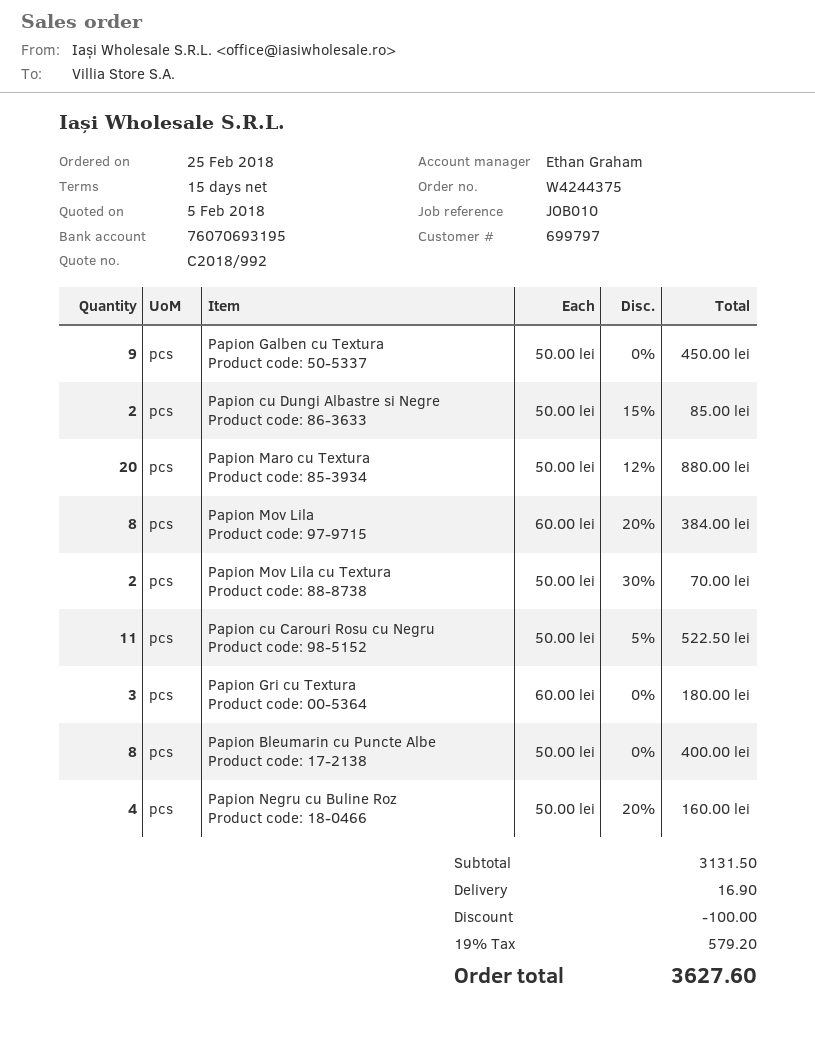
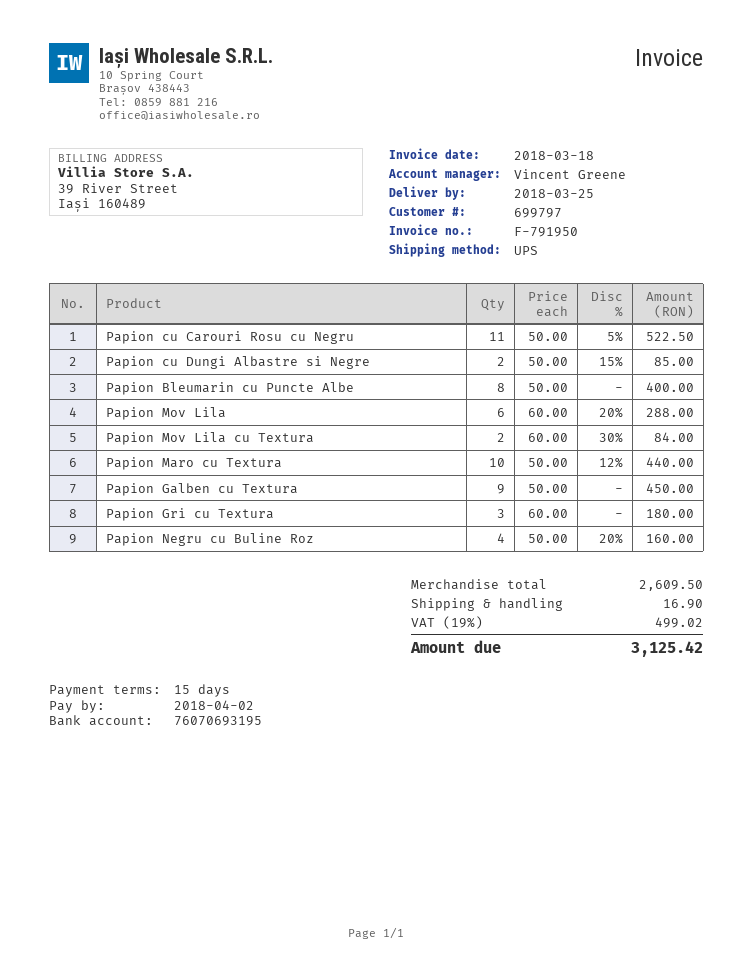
sales rep: Ethan Graham -> Vincent Greene
Papion Maro cu Textura: 20 x 50.00 - 12% = 880.00 -> 10 x 50.00 - 12% = 440.00
Papion Mov Lila: 8 x 60.00 - 20% = 384.00 -> 6 x 60.00 - 20% = 288.00
Papion Mov Lila cu Textura: 2 x 50.00 - 30% = 70.00 -> 2 x 60.00 - 30% = 84.00
subtotal: 3131.50 -> 2609.50
discount: 100.00 -> none
tax: 19% = 579.20 -> 19% = 499.02
total: 3627.60 -> 3125.42

